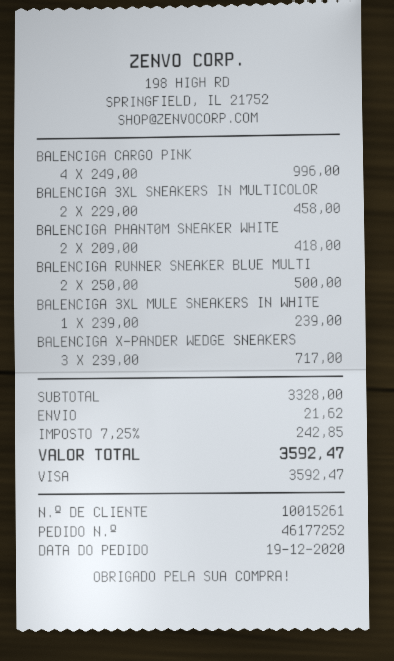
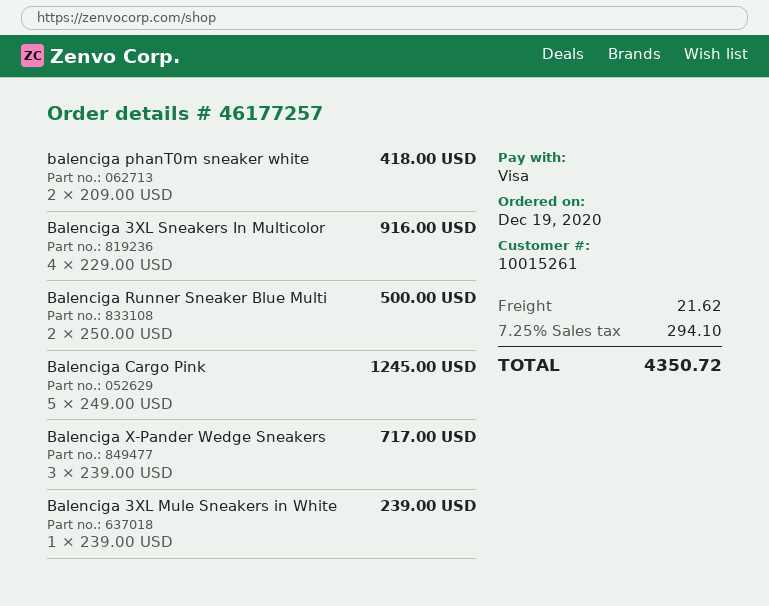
order number: 46177252 -> 46177257
BALENCIGA CARGO PINK: 4 x 249.00 = 996.00 -> 5 x 249.00 = 1245.00
BALENCIGA 3XL SNEAKERS IN MULTICOLOR: 2 x 229.00 = 458.00 -> 4 x 229.00 = 916.00
tax: 7.25% = 242.85 -> 7.25% = 294.10
total: 3592.47 -> 4350.72

